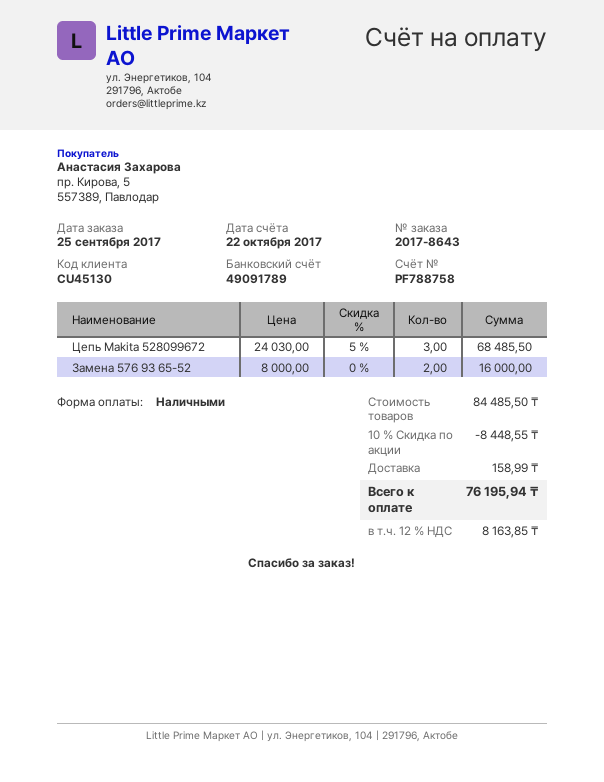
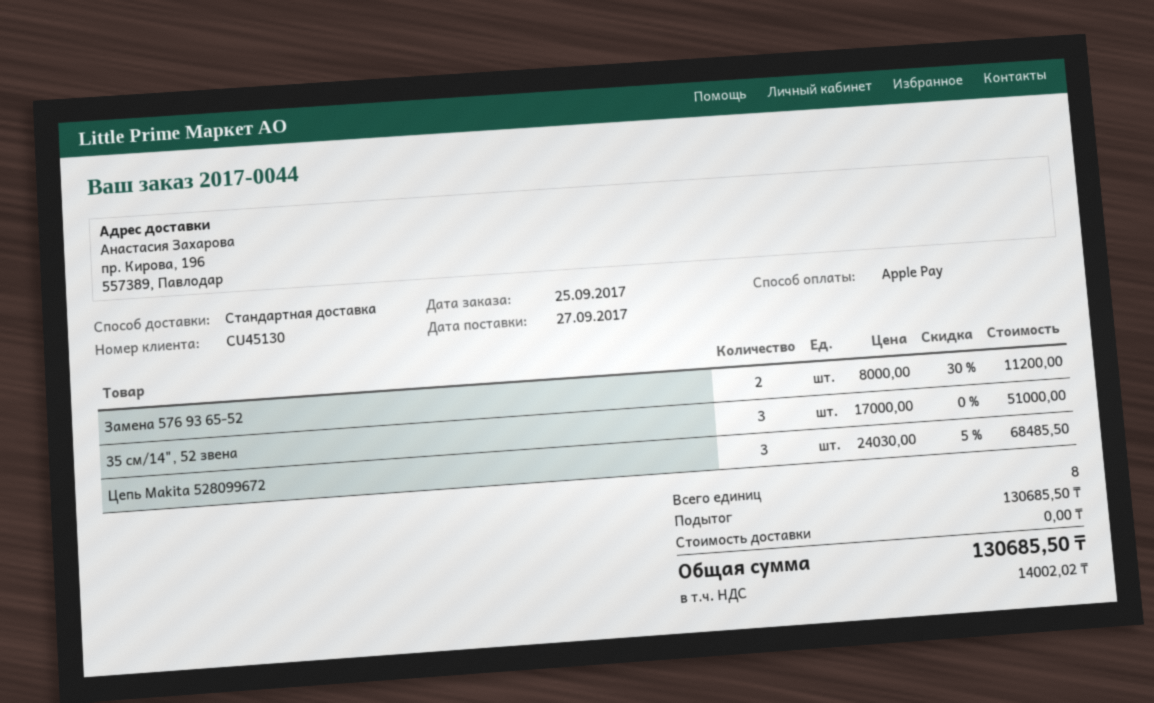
order number: 2017-8643 -> 2017-0044
payment method: cash -> Apple Pay
Замена 576 93 65-52: 2 x 8000.00 = 16000.00 -> 2 x 8000.00 - 30% = 11200.00
35 см/14", 52 звена: none -> 3 x 17000.00 = 51000.00
subtotal: 84485.50 -> 130685.50
discount: 10% = 8448.55 -> none
shipping: 158.99 -> 0.00
tax: 8163.85 -> 14002.02
total: 76195.94 -> 130685.50

